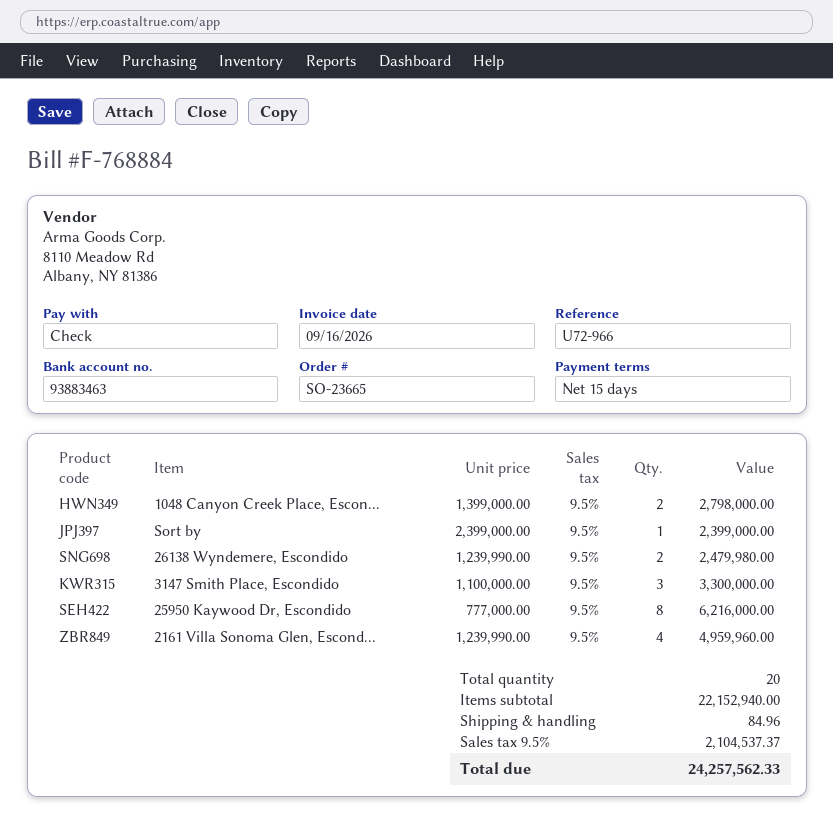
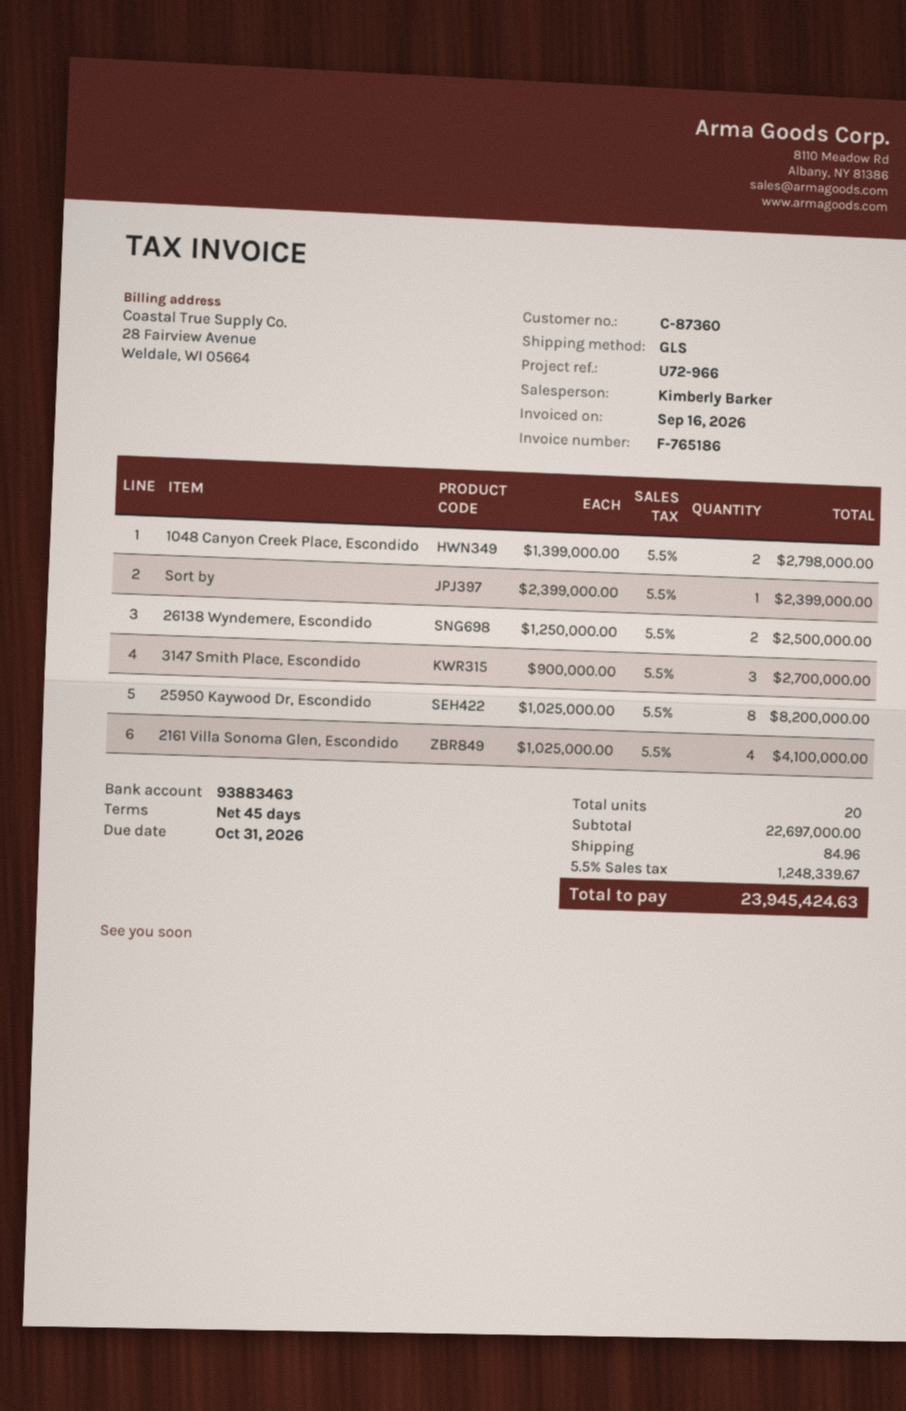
invoice number: F-768884 -> F-765186
payment terms: 15 days -> 45 days
26138 Wyndemere, Escondido: 2 x 1239990.00 = 2479980.00 -> 2 x 1250000.00 = 2500000.00
3147 Smith Place, Escondido: 3 x 1100000.00 = 3300000.00 -> 3 x 900000.00 = 2700000.00
25950 Kaywood Dr, Escondido: 8 x 777000.00 = 6216000.00 -> 8 x 1025000.00 = 8200000.00
2161 Villa Sonoma Glen, Escond...: 4 x 1239990.00 = 4959960.00 -> 4 x 1025000.00 = 4100000.00
subtotal: 22152940.00 -> 22697000.00
tax: 9.5% = 2104537.37 -> 5.5% = 1248339.67
total: 24257562.33 -> 23945424.63

